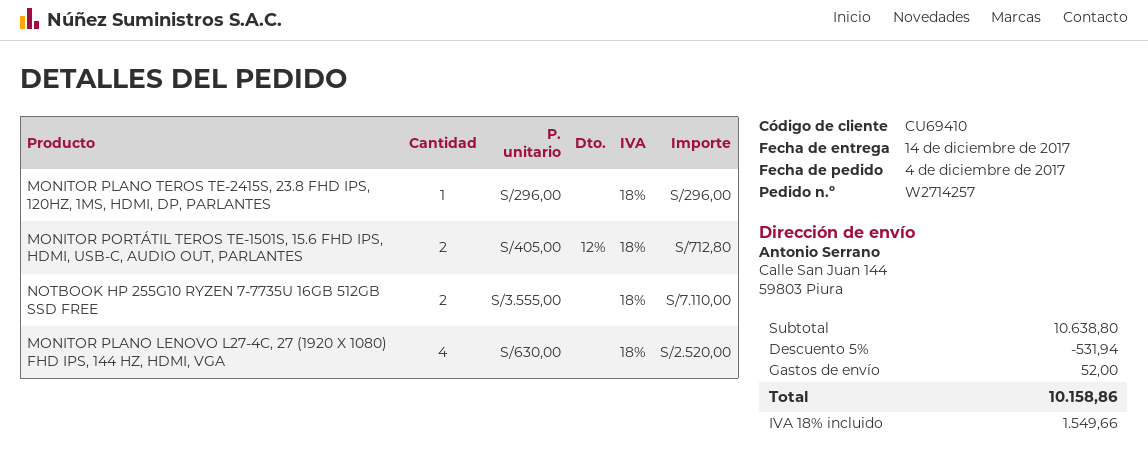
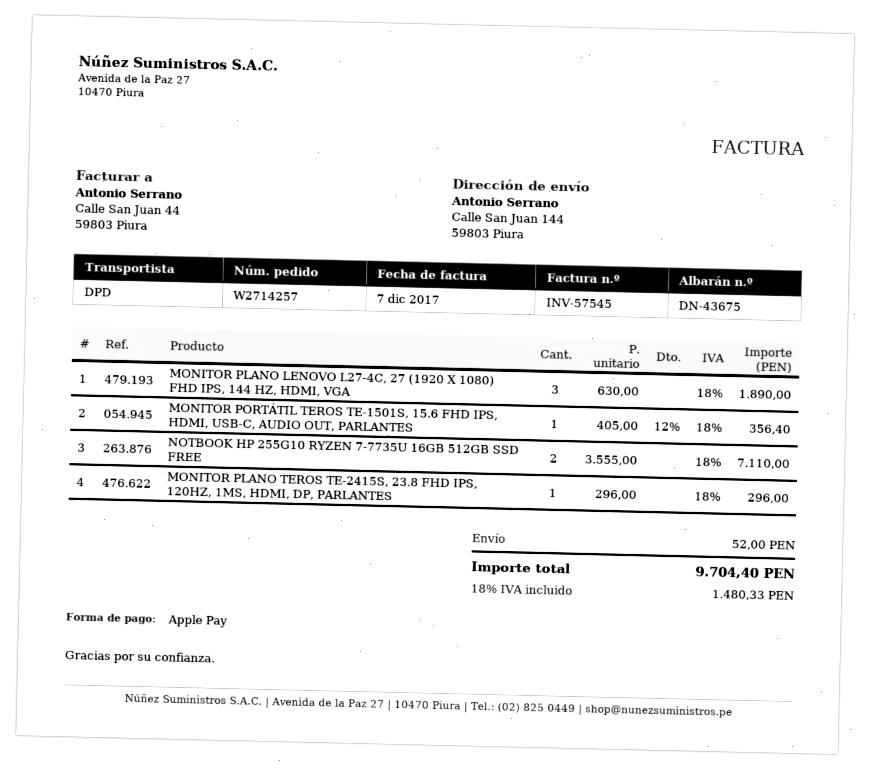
MONITOR PORTÁTIL TEROS TE-1501S, 15.6 FHD IPS, HDMI, USB-C, AUDIO OUT, PARLANTES: 2 x 405.00 - 12% = 712.80 -> 1 x 405.00 - 12% = 356.40
MONITOR PLANO LENOVO L27-4C, 27 (1920 X 1080) FHD IPS, 144 HZ, HDMI, VGA: 4 x 630.00 = 2520.00 -> 3 x 630.00 = 1890.00
discount: 5% = 531.94 -> none
tax: 18% = 1549.66 -> 18% = 1480.33
total: 10158.86 -> 9704.40

